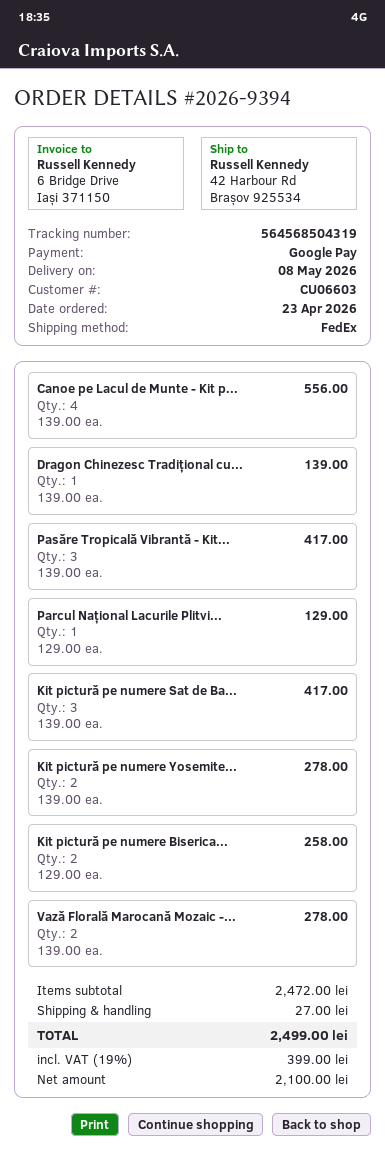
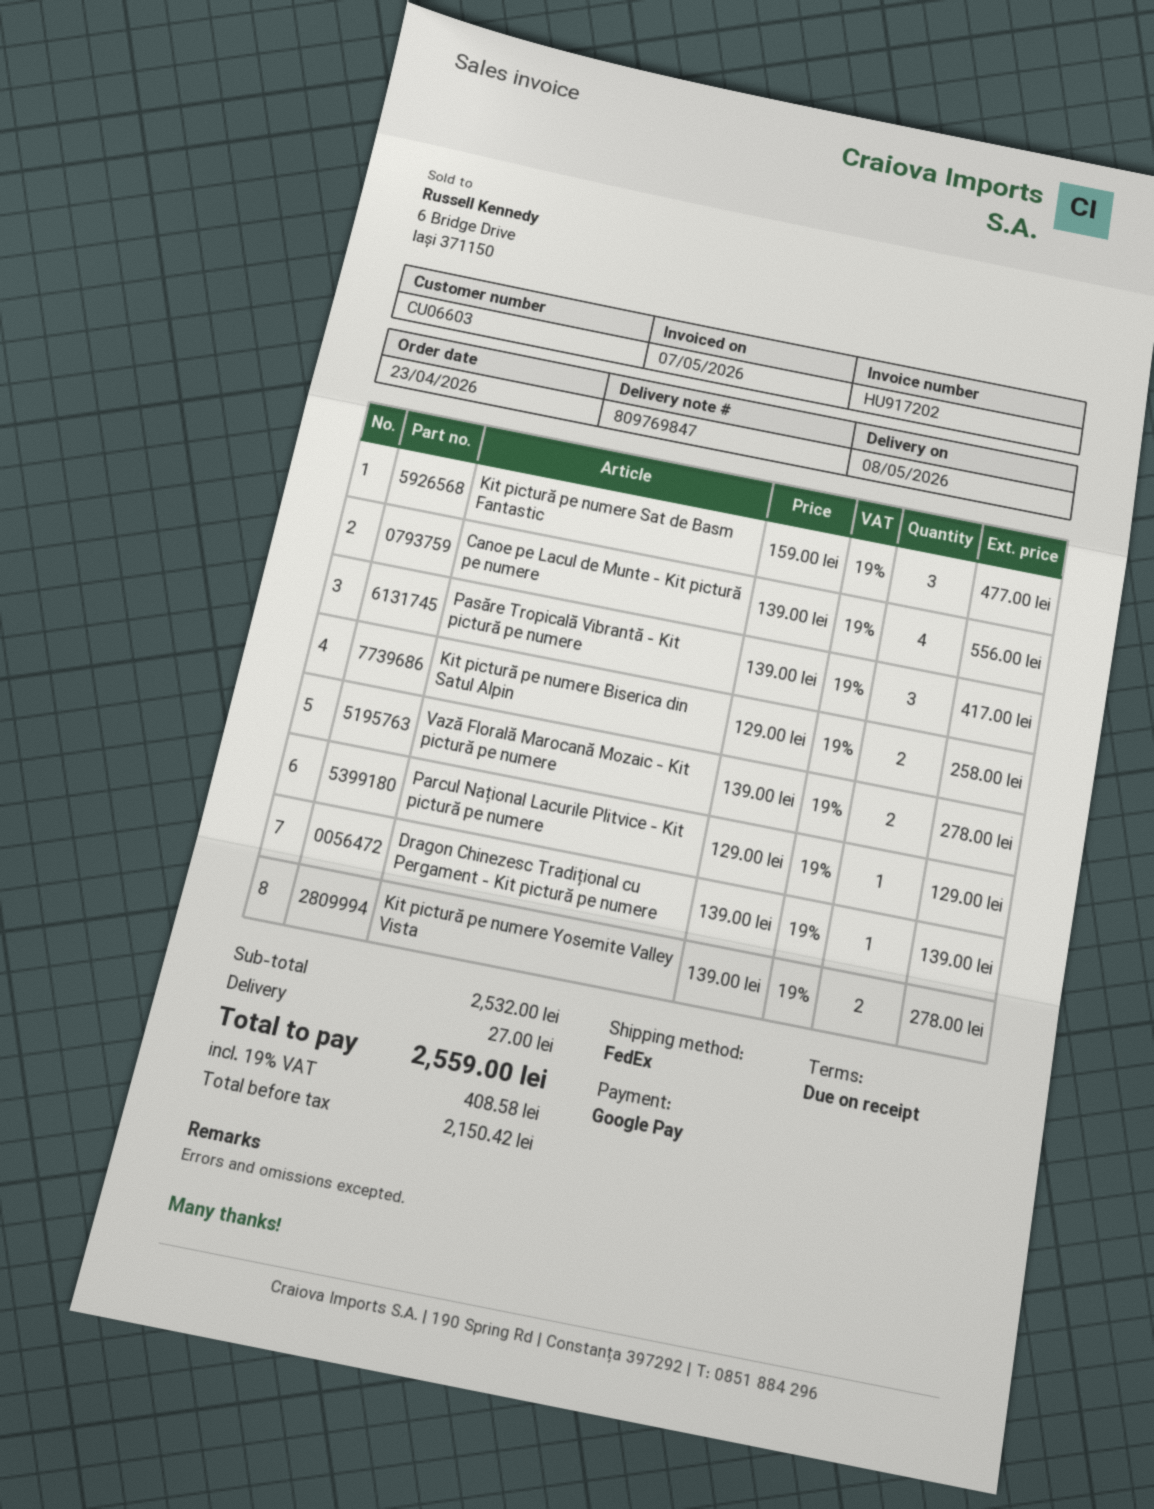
Kit pictură pe numere Sat de Ba...: 3 x 139.00 = 417.00 -> 3 x 159.00 = 477.00
subtotal: 2472.00 -> 2532.00
net: 2100.00 -> 2150.42
tax: 19% = 399.00 -> 19% = 408.58
total: 2499.00 -> 2559.00

